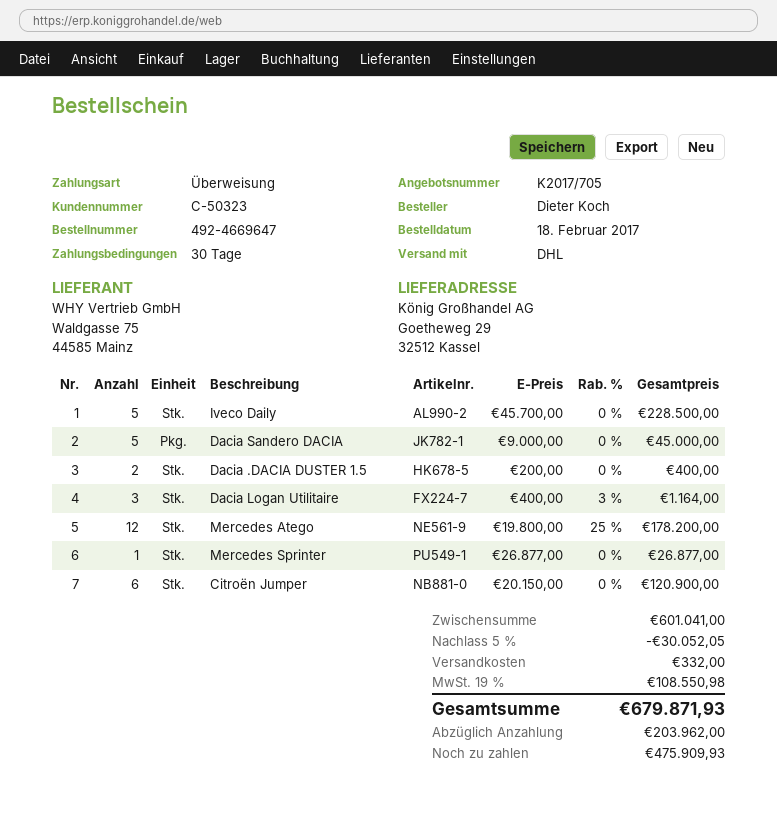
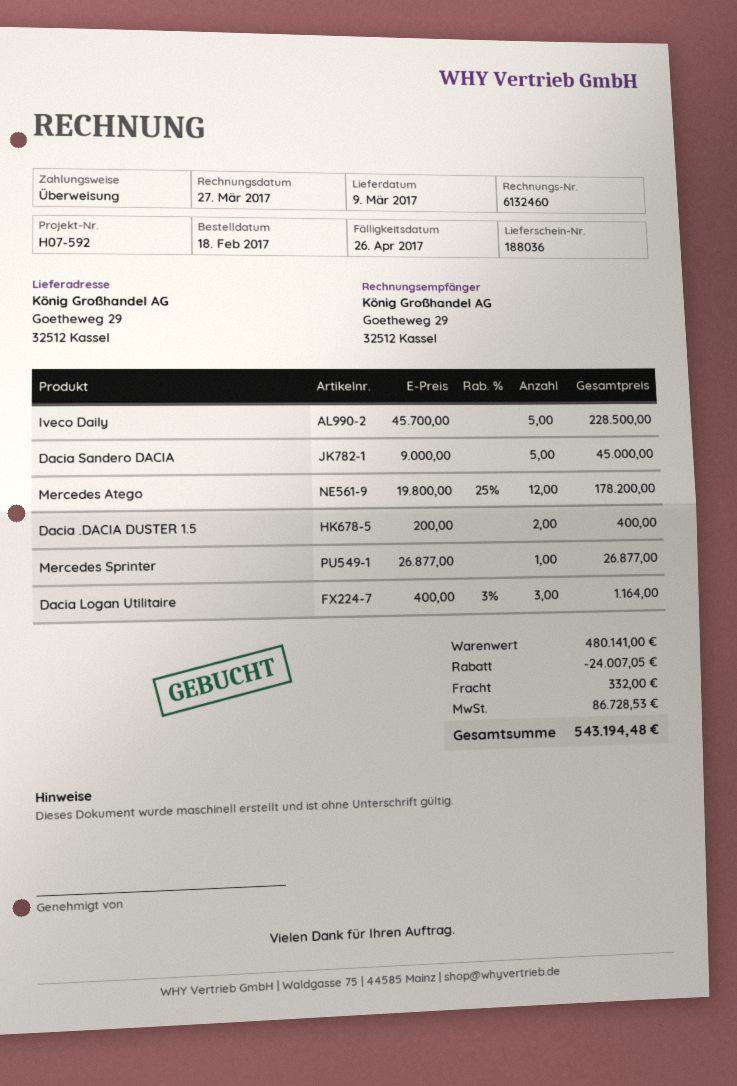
Citroën Jumper: 6 x 20150.00 = 120900.00 -> none
subtotal: 601041.00 -> 480141.00
discount: 30052.05 -> 24007.05
tax: 108550.98 -> 86728.53
total: 679871.93 -> 543194.48

